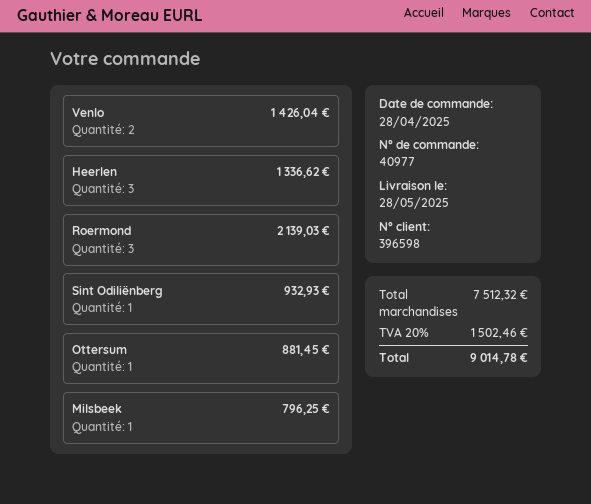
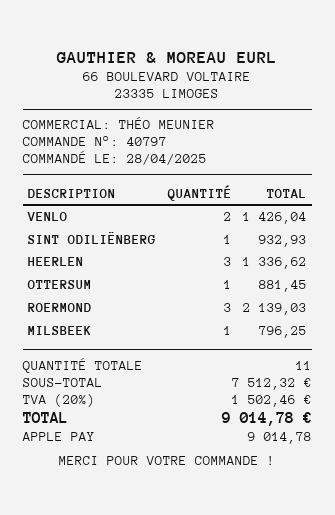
order number: 40977 -> 40797

